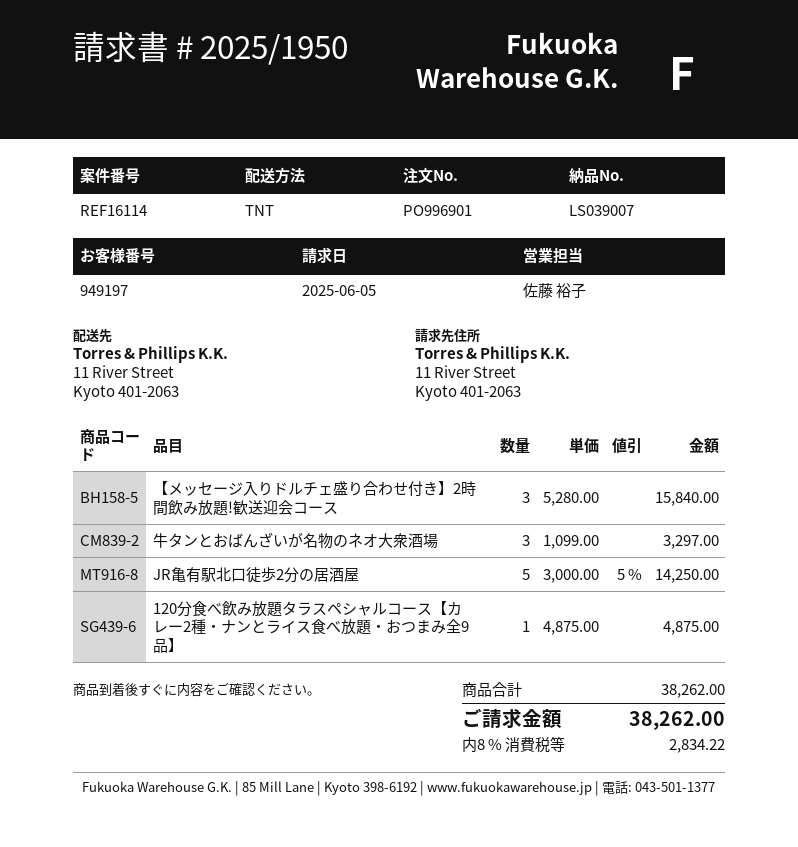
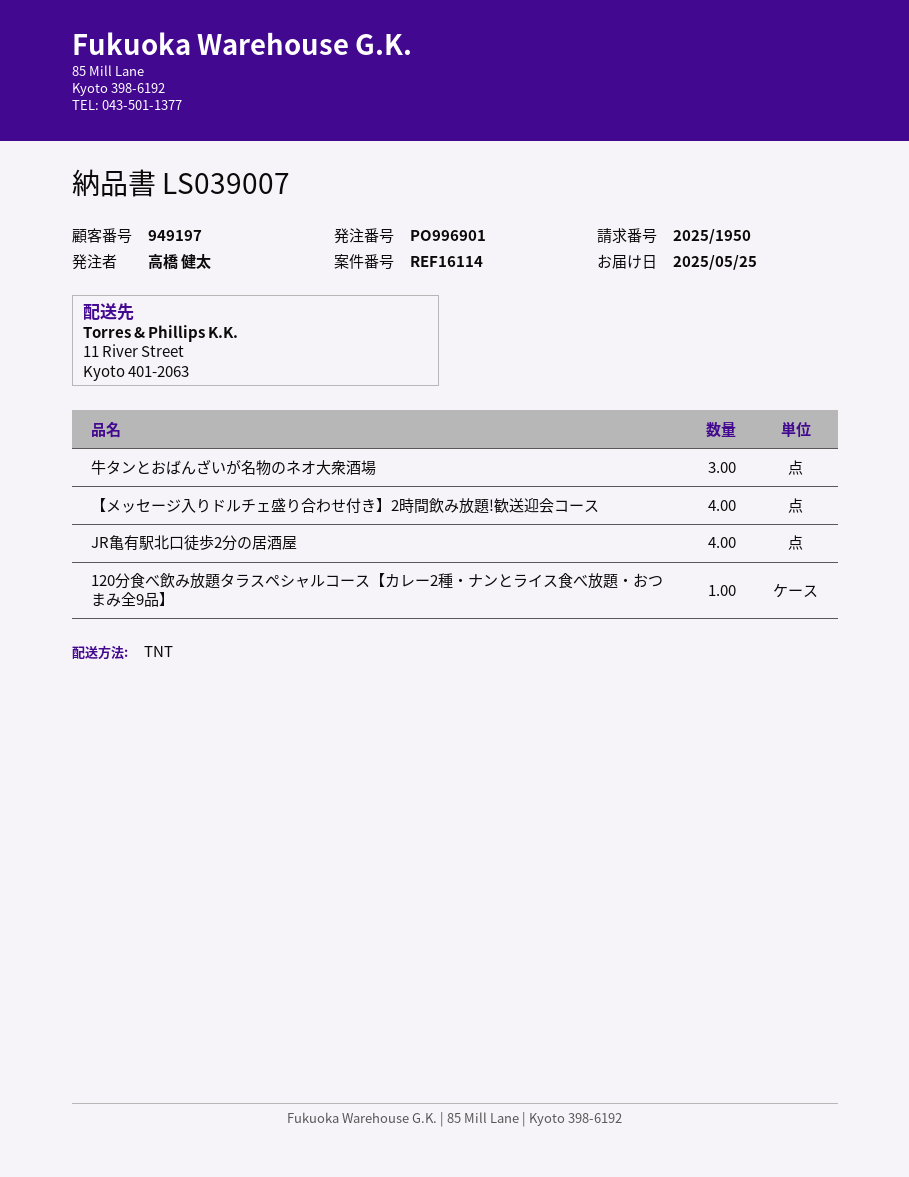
【メッセージ入りドルチェ盛り合わせ付き】2時間飲み放題!歓送迎会コース: 3 -> 4
JR亀有駅北口徒歩2分の居酒屋: 5 -> 4

